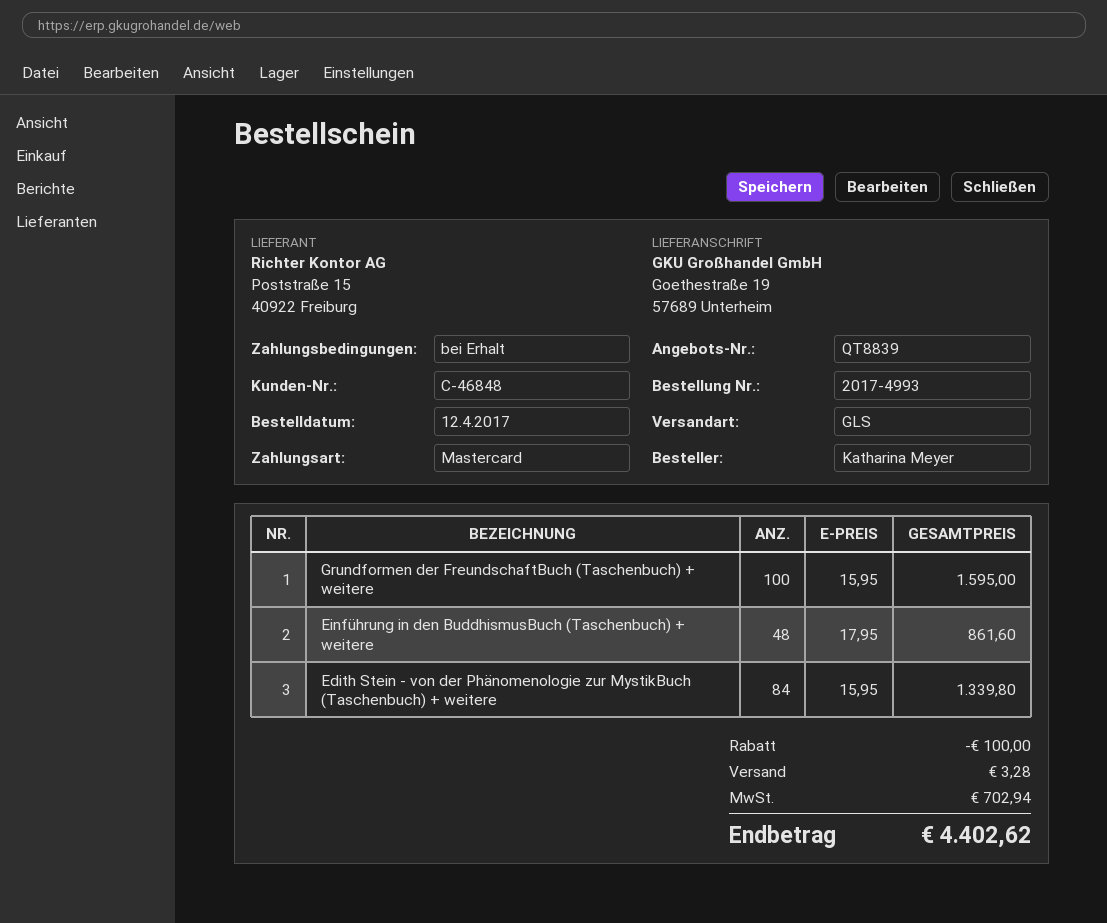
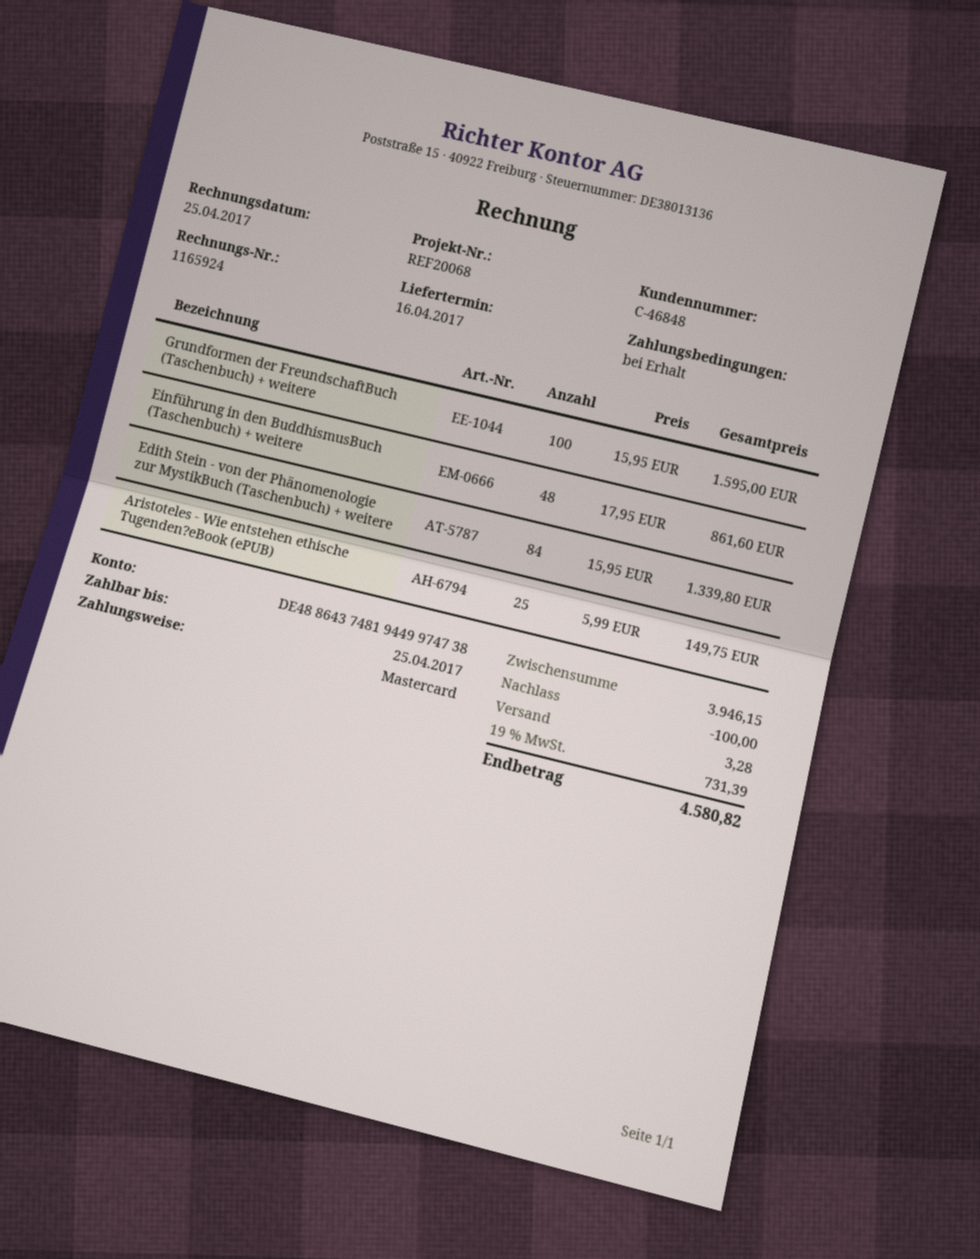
Aristoteles - Wie entstehen ethische Tugenden?eBook (ePUB): none -> 25 x 5.99 = 149.75
tax: 702.94 -> 731.39
total: 4402.62 -> 4580.82

